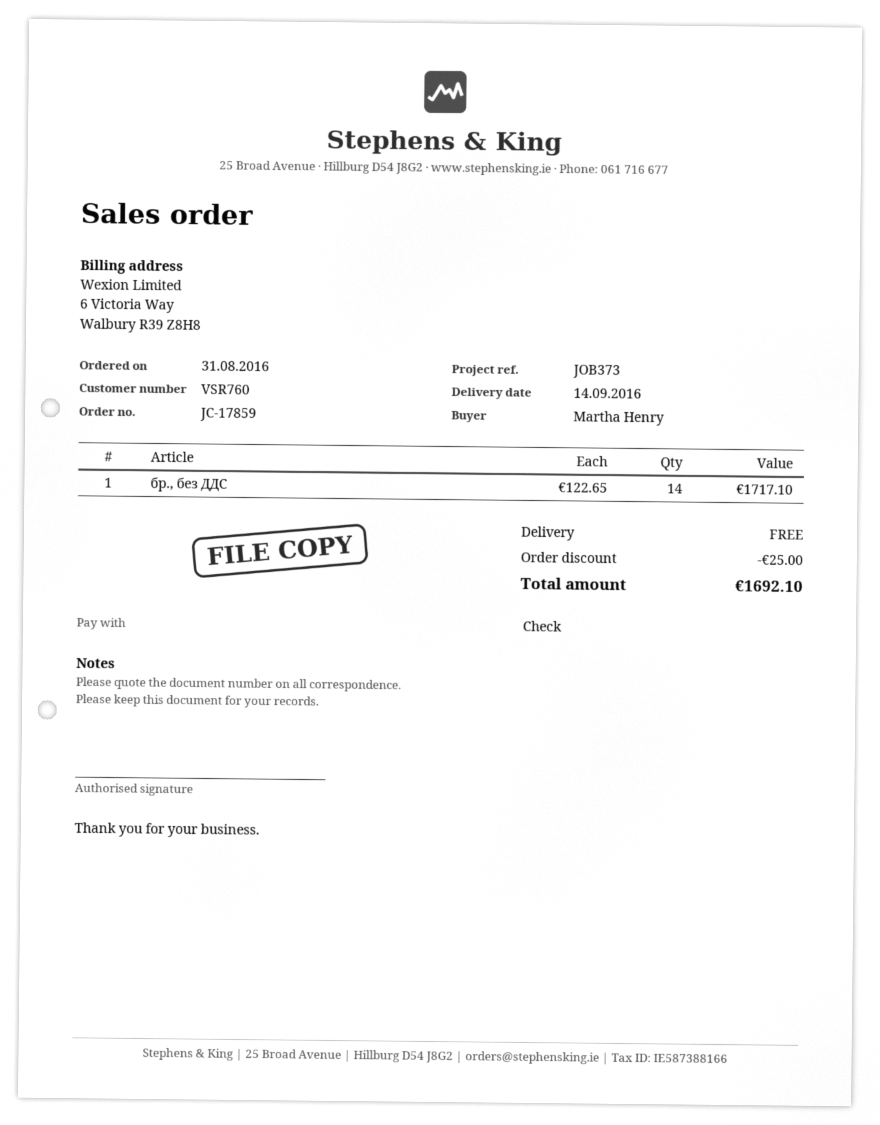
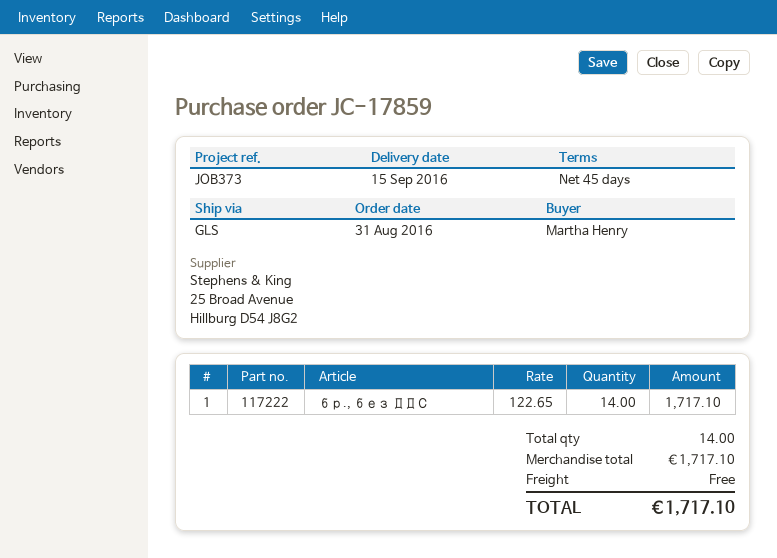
delivery date: 2016-09-14 -> 2016-09-15
discount: 25.00 -> none
total: 1692.10 -> 1717.10

